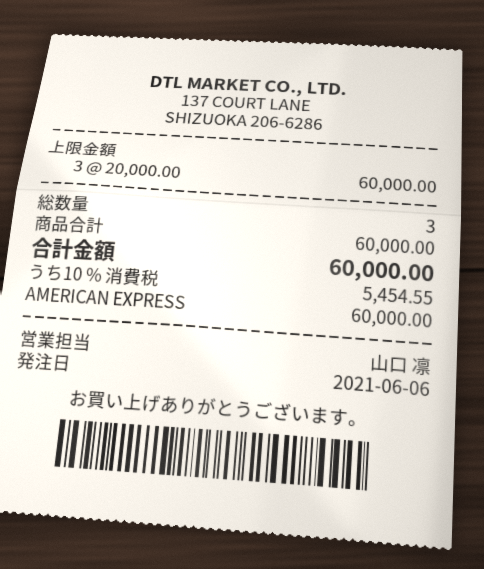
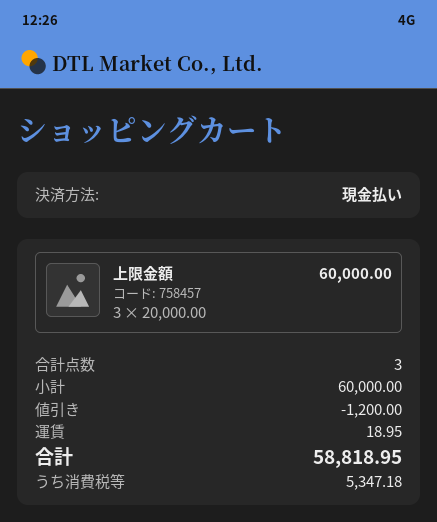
payment method: American Express -> cash
discount: none -> 1200.00
shipping: none -> 18.95
tax: 5454.55 -> 5347.18
total: 60000.00 -> 58818.95

